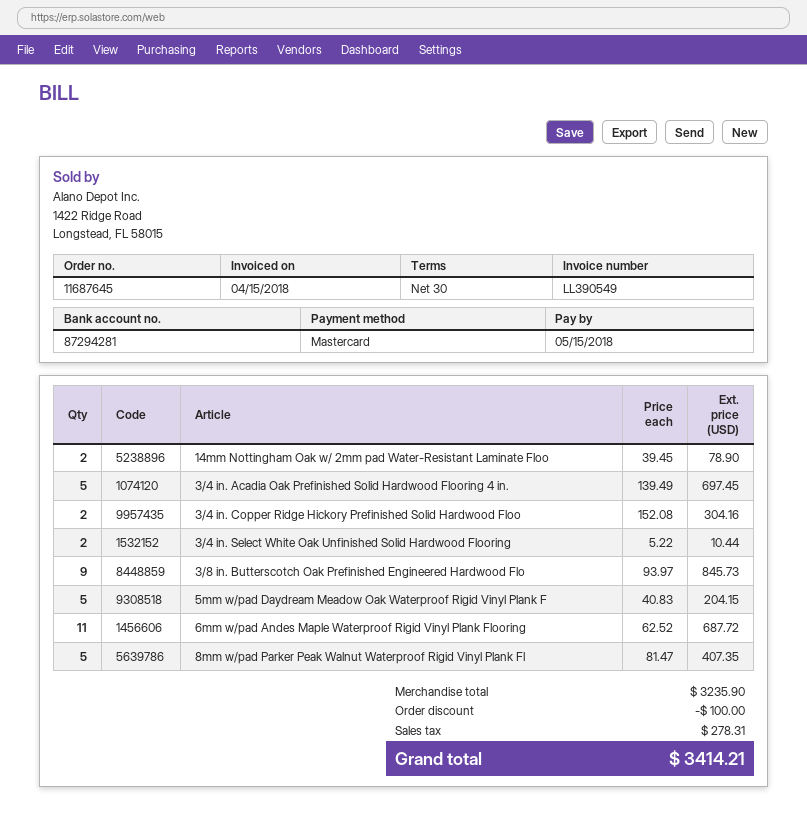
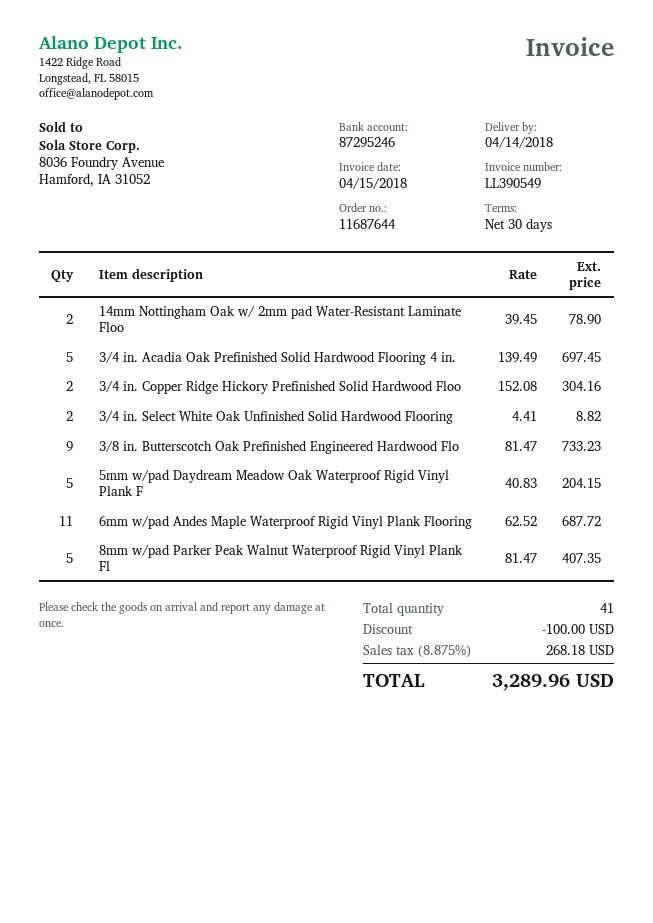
order number: 11687645 -> 11687644
bank account: 87294281 -> 87295246
3/4 in. Select White Oak Unfinished Solid Hardwood Flooring: 2 x 5.22 = 10.44 -> 2 x 4.41 = 8.82
3/8 in. Butterscotch Oak Prefinished Engineered Hardwood Flo: 9 x 93.97 = 845.73 -> 9 x 81.47 = 733.23
tax: 278.31 -> 268.18
total: 3414.21 -> 3289.96

